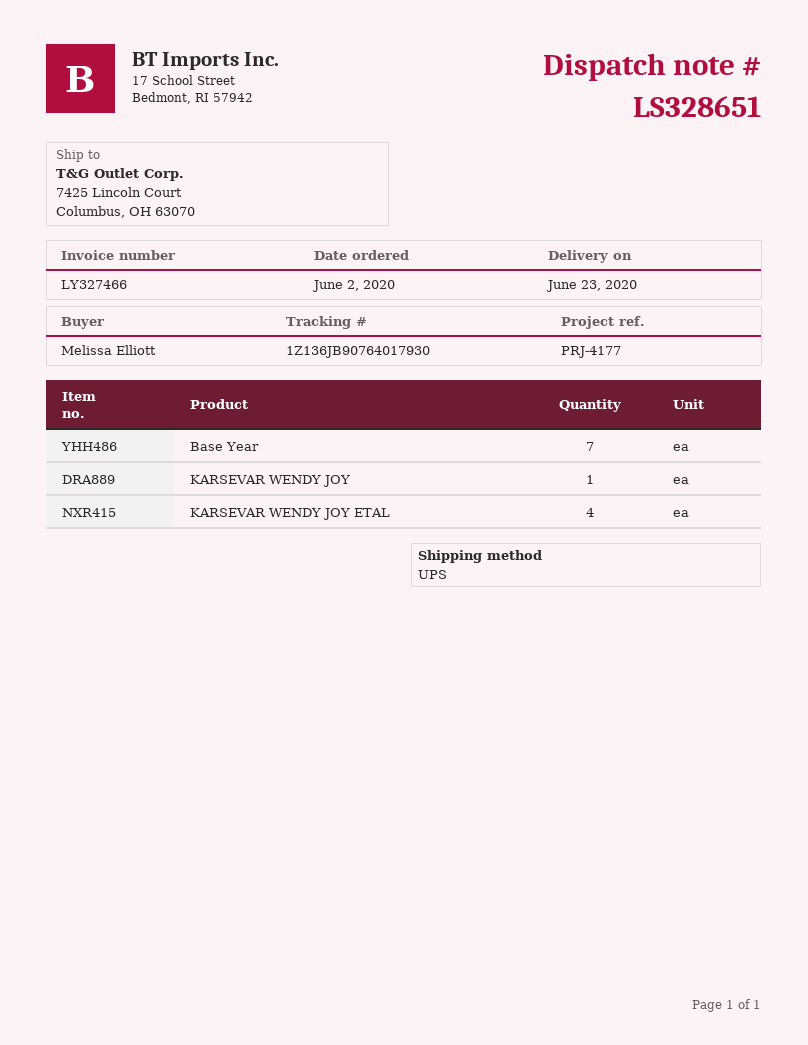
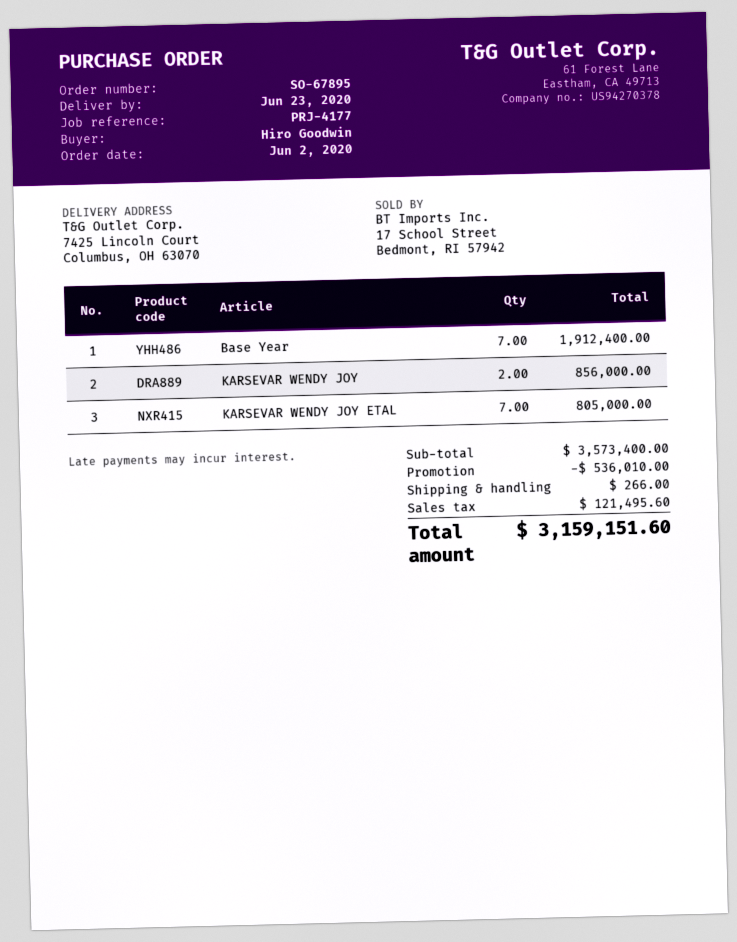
ordered by: Melissa Elliott -> Hiro Goodwin
KARSEVAR WENDY JOY: 1 -> 2
KARSEVAR WENDY JOY ETAL: 4 -> 7

